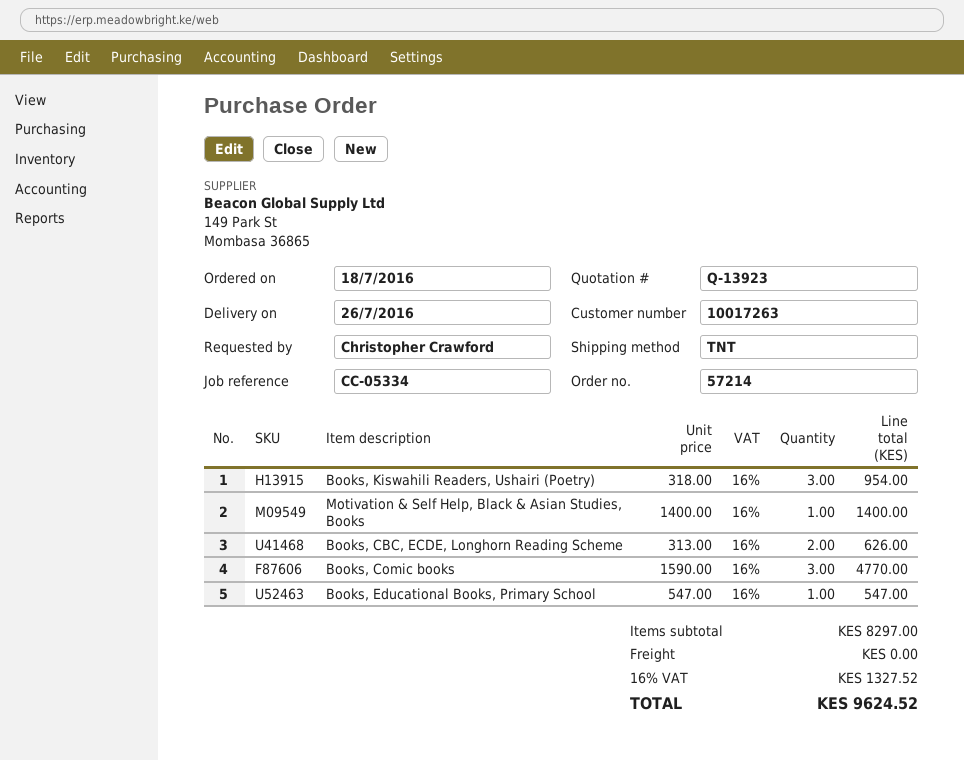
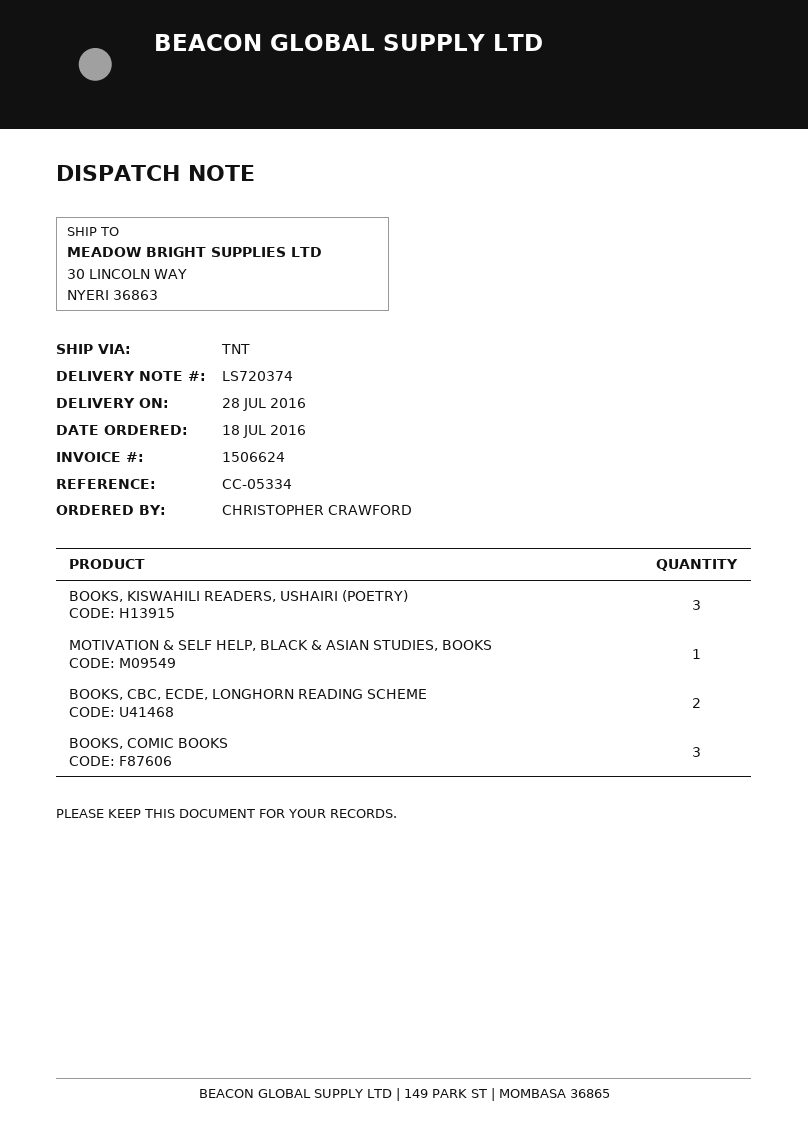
delivery date: 2016-07-26 -> 2016-07-28
Books, Educational Books, Primary School: 1 -> none

